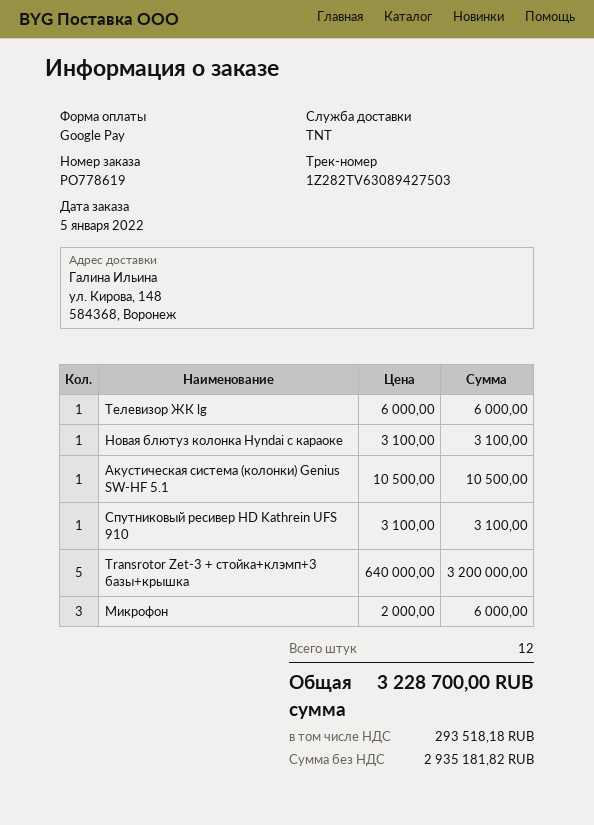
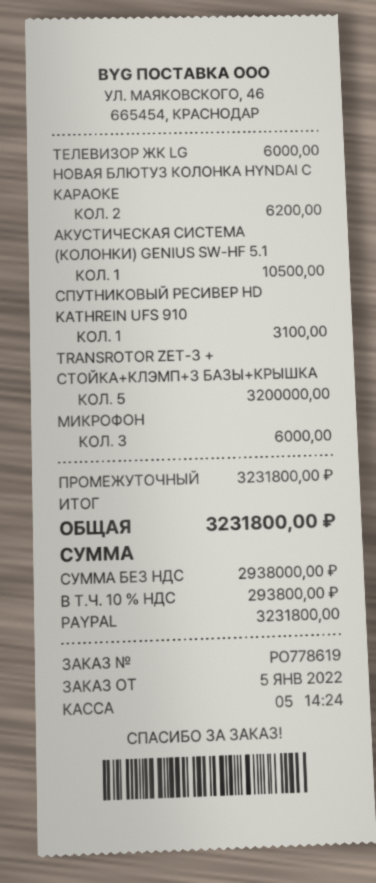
payment method: Google Pay -> PayPal
Новая блютуз колонка Hyndai с караоке: 1 for 3100.00 -> 2 for 6200.00
net: 2935181.82 -> 2938000.00
tax: 293518.18 -> 293800.00
total: 3228700.00 -> 3231800.00

